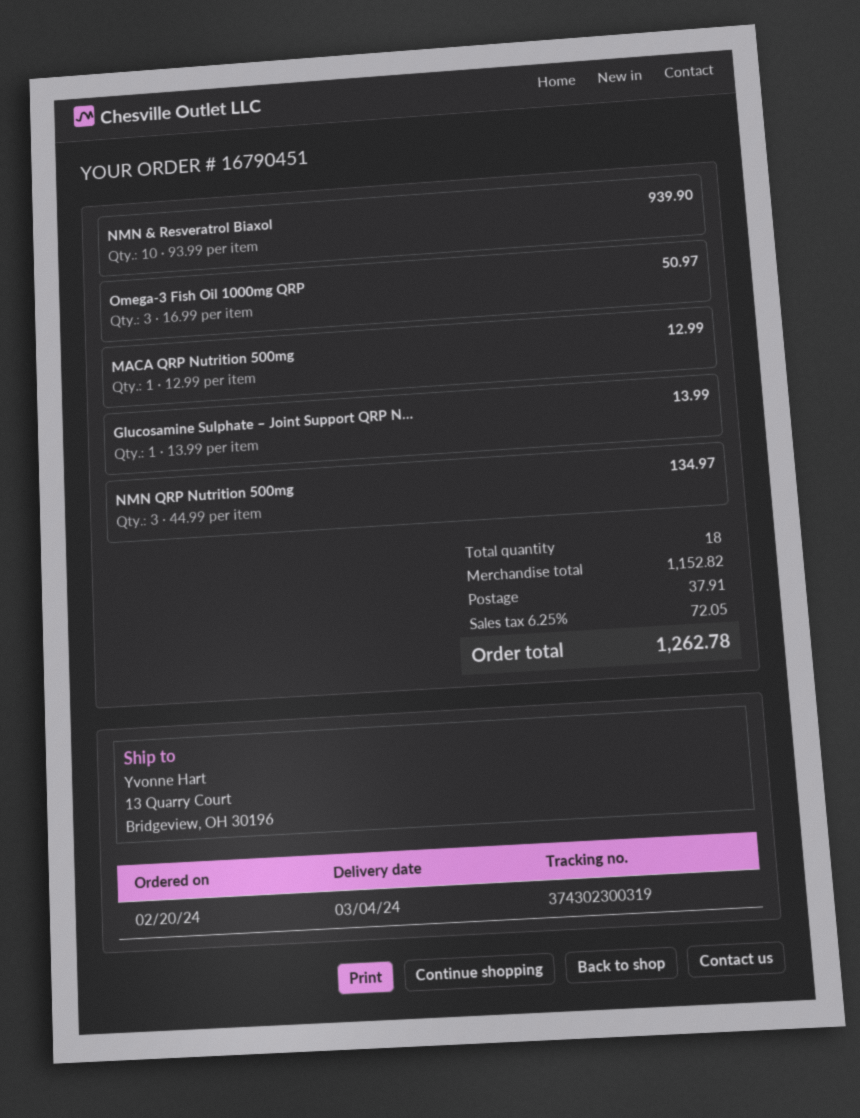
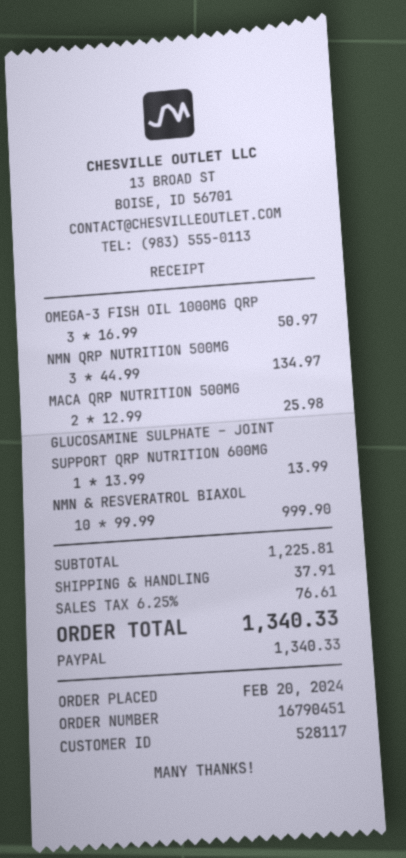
NMN & Resveratrol Biaxol: 10 x 93.99 = 939.90 -> 10 x 99.99 = 999.90
MACA QRP Nutrition 500mg: 1 x 12.99 = 12.99 -> 2 x 12.99 = 25.98
subtotal: 1152.82 -> 1225.81
tax: 6.25% = 72.05 -> 6.25% = 76.61
total: 1262.78 -> 1340.33

